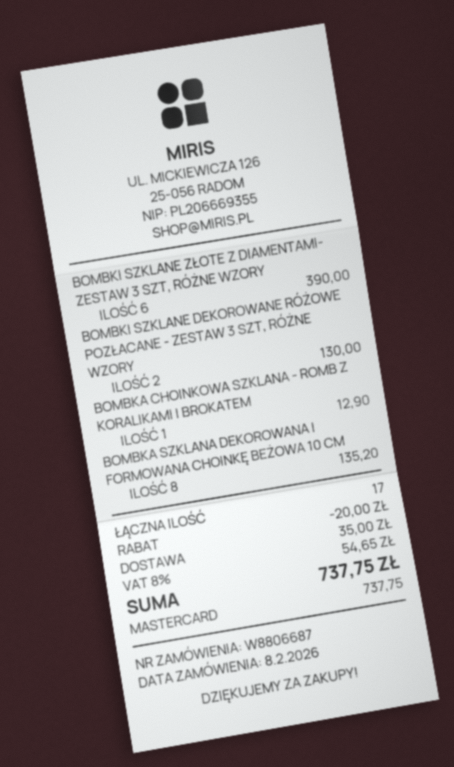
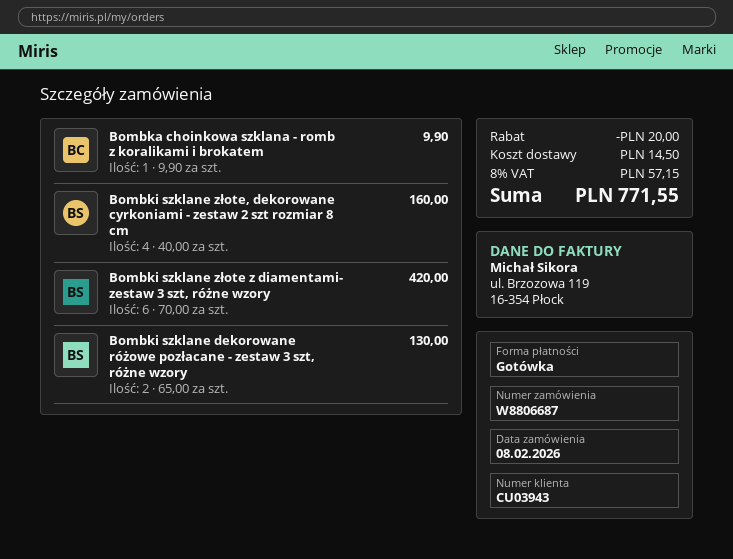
payment method: Mastercard -> cash
BOMBKI SZKLANE ZŁOTE Z DIAMENTAMI- ZESTAW 3 SZT, RÓŻNE WZORY: 6 for 390.00 -> 6 for 420.00
BOMBKA CHOINKOWA SZKLANA - ROMB Z KORALIKAMI I BROKATEM: 1 for 12.90 -> 1 for 9.90
BOMBKA SZKLANA DEKOROWANA I FORMOWANA CHOINKĘ BEŻOWA 10 CM: 8 for 135.20 -> none
Bombki szklane złote, dekorowane cyrkoniami - zestaw 2 szt rozmiar 8 cm: none -> 4 for 160.00
shipping: 35.00 -> 14.50
tax: 8% = 54.65 -> 8% = 57.15
total: 737.75 -> 771.55

